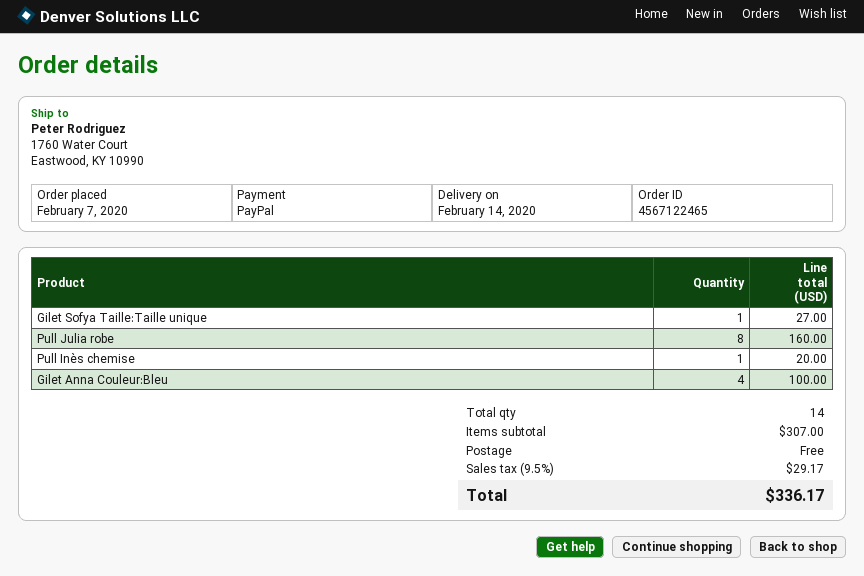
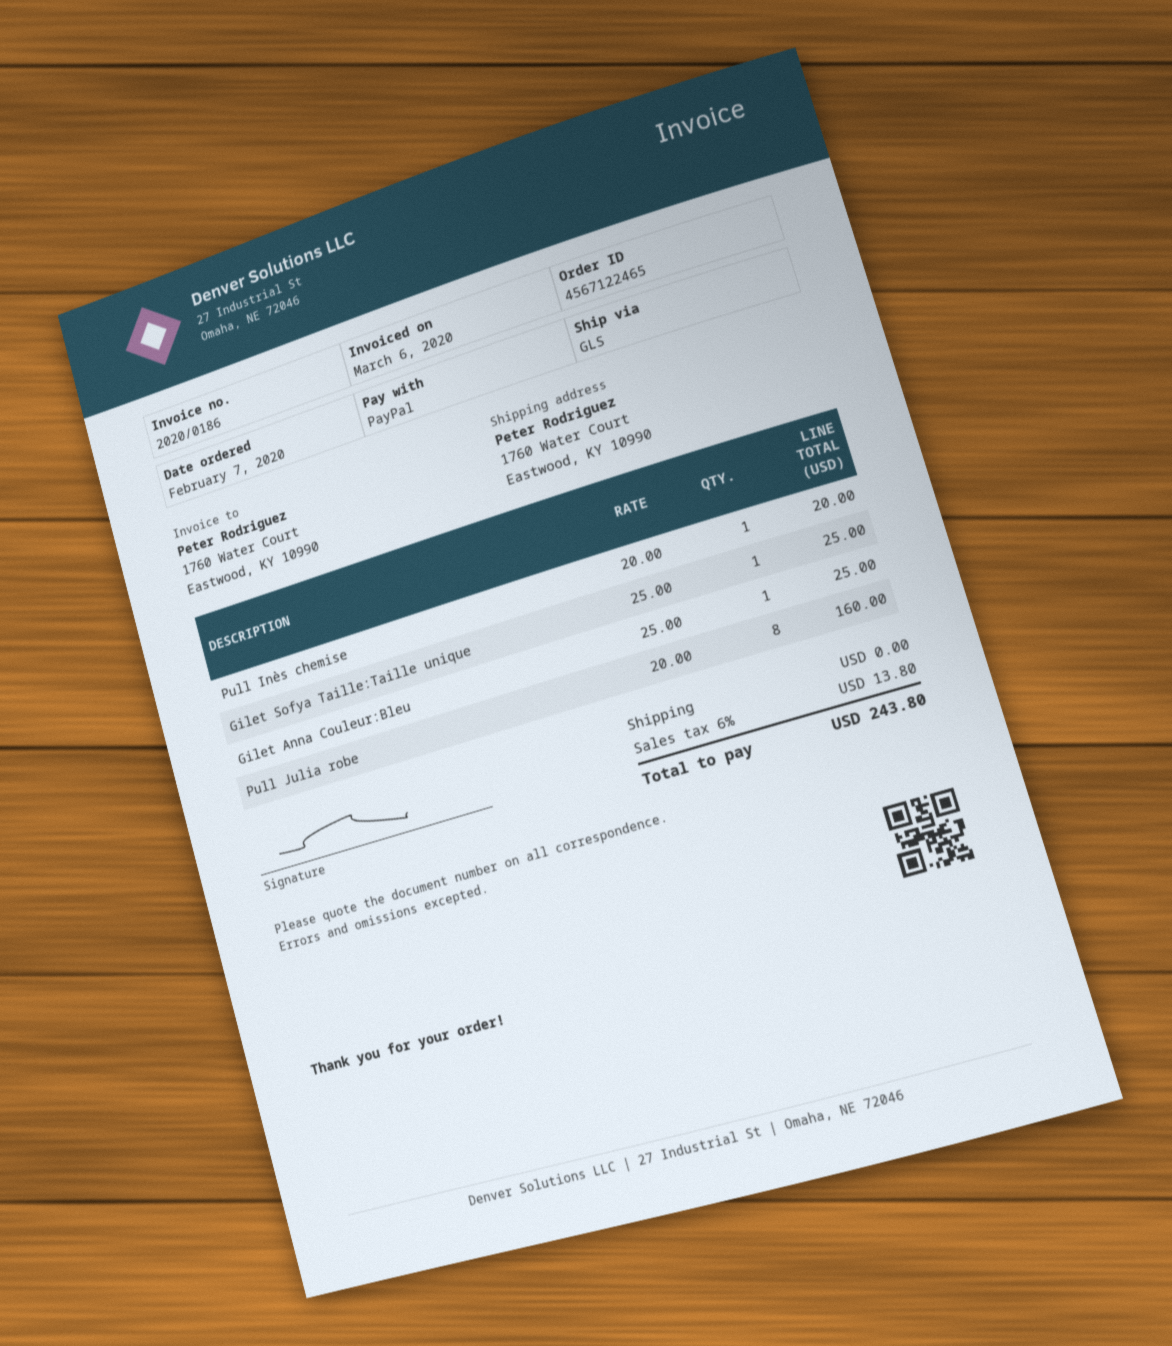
Gilet Sofya Taille:Taille unique: 1 for 27.00 -> 1 for 25.00
Gilet Anna Couleur:Bleu: 4 for 100.00 -> 1 for 25.00
tax: 9.5% = 29.17 -> 6% = 13.80
total: 336.17 -> 243.80

